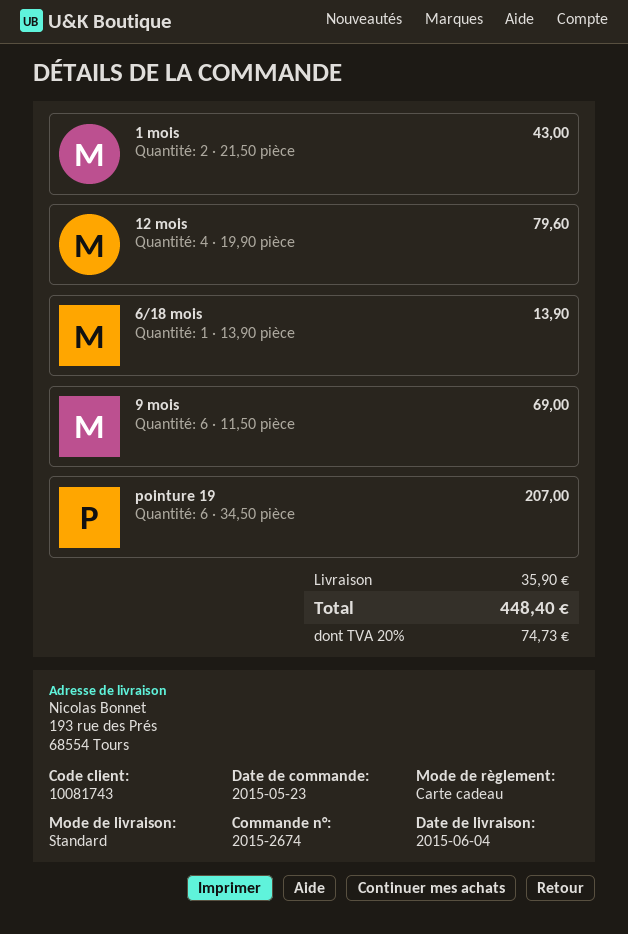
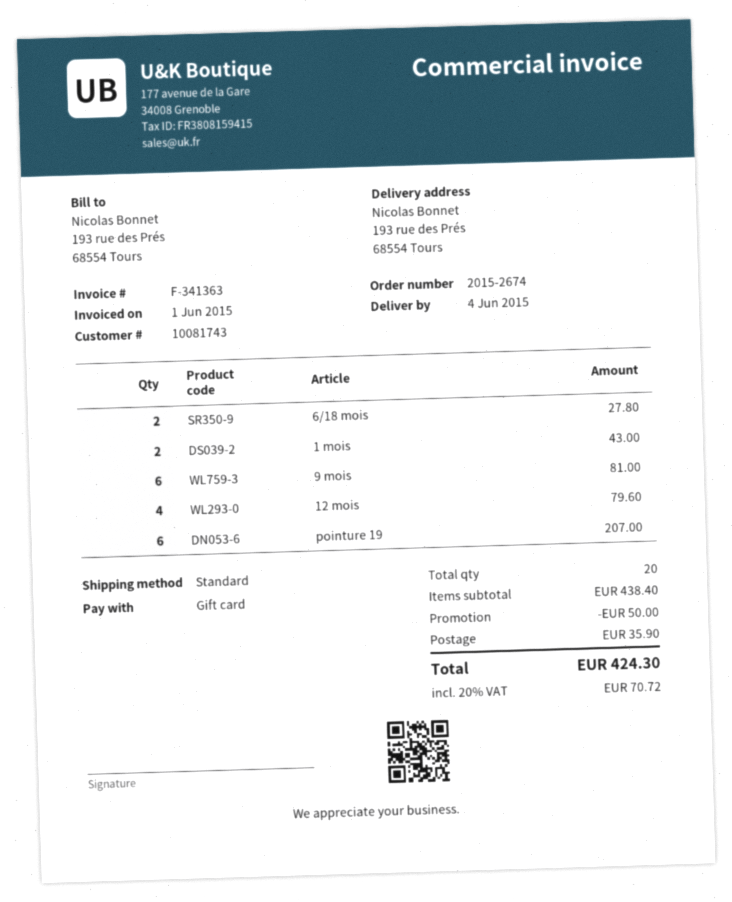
6/18 mois: 1 for 13.90 -> 2 for 27.80
9 mois: 6 for 69.00 -> 6 for 81.00
discount: none -> 50.00
tax: 20% = 74.73 -> 20% = 70.72
total: 448.40 -> 424.30

